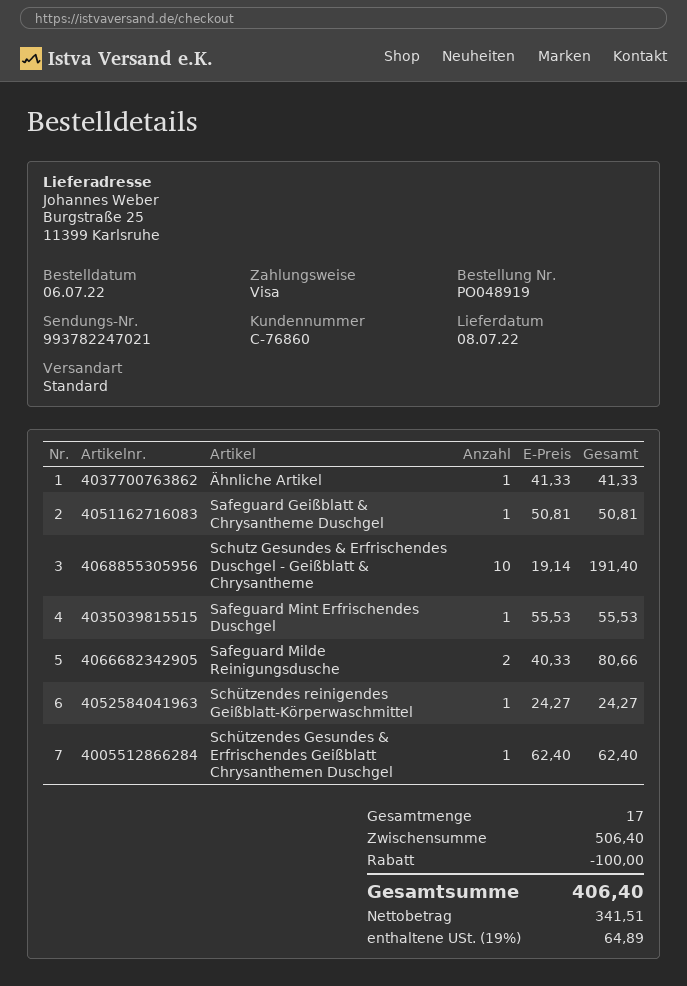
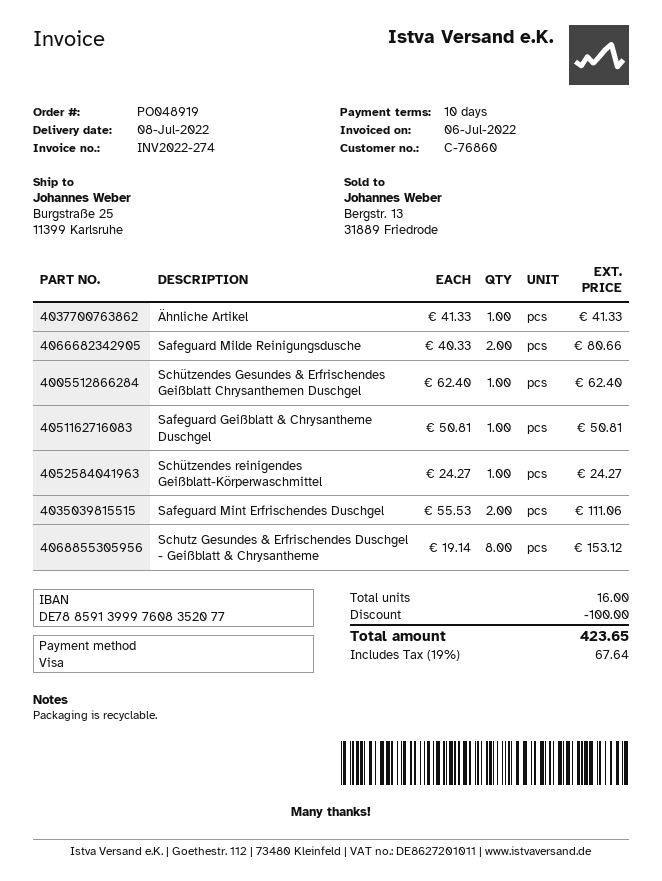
Schutz Gesundes & Erfrischendes Duschgel - Geißblatt & Chrysantheme: 10 x 19.14 = 191.40 -> 8 x 19.14 = 153.12
Safeguard Mint Erfrischendes Duschgel: 1 x 55.53 = 55.53 -> 2 x 55.53 = 111.06
total quantity: 17 -> 16
tax: 19% = 64.89 -> 19% = 67.64
total: 406.40 -> 423.65

